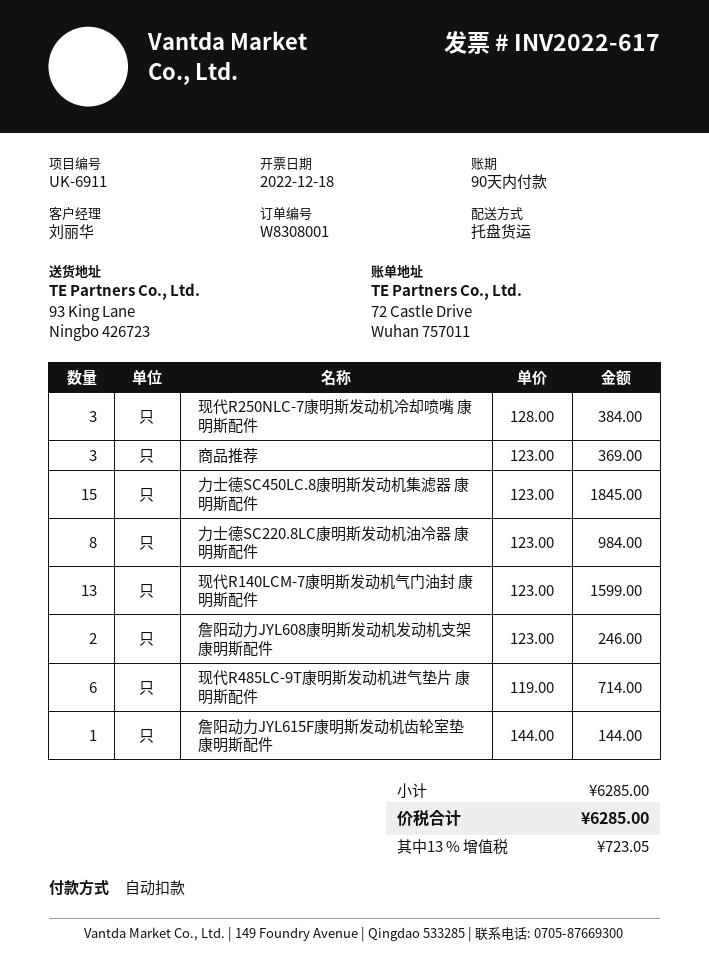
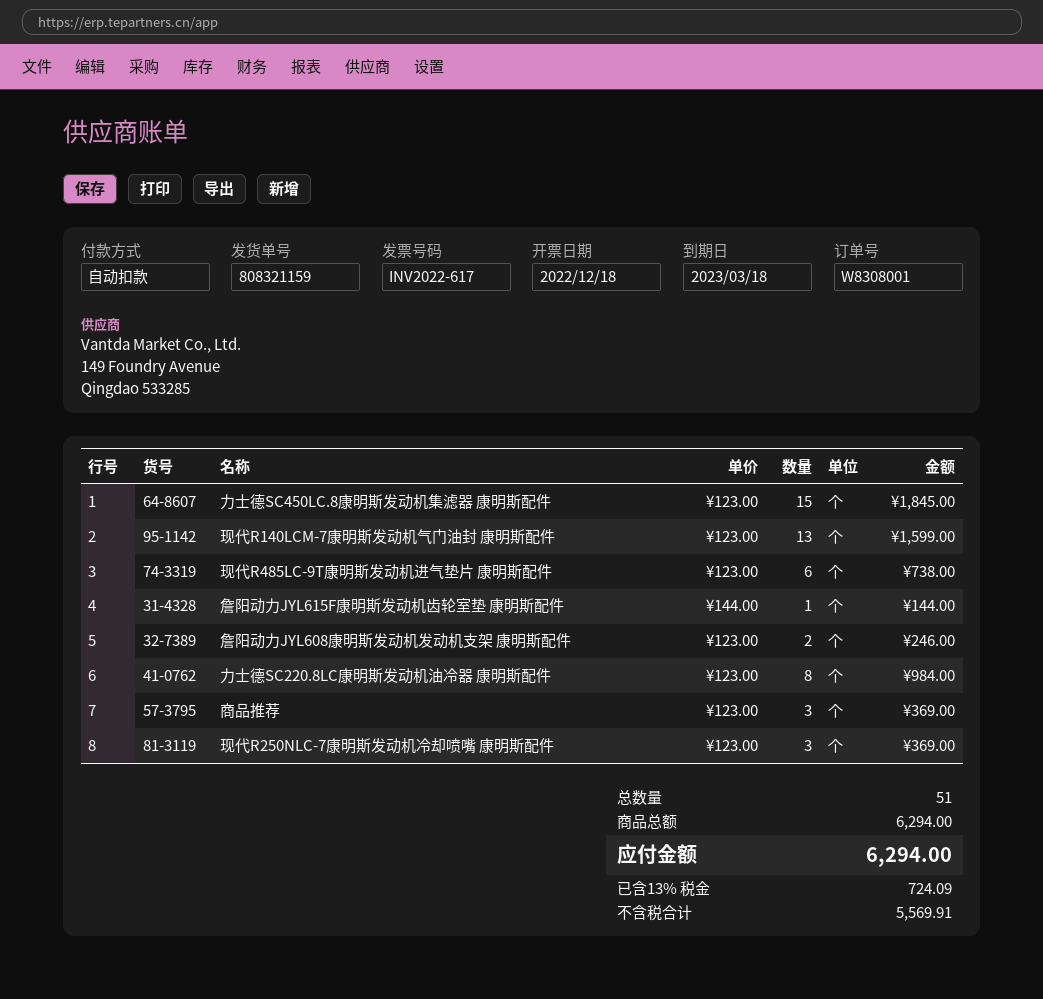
现代R250NLC-7康明斯发动机冷却喷嘴 康明斯配件: 3 x 128.00 = 384.00 -> 3 x 123.00 = 369.00
现代R485LC-9T康明斯发动机进气垫片 康明斯配件: 6 x 119.00 = 714.00 -> 6 x 123.00 = 738.00
subtotal: 6285.00 -> 6294.00
tax: 13% = 723.05 -> 13% = 724.09
total: 6285.00 -> 6294.00

